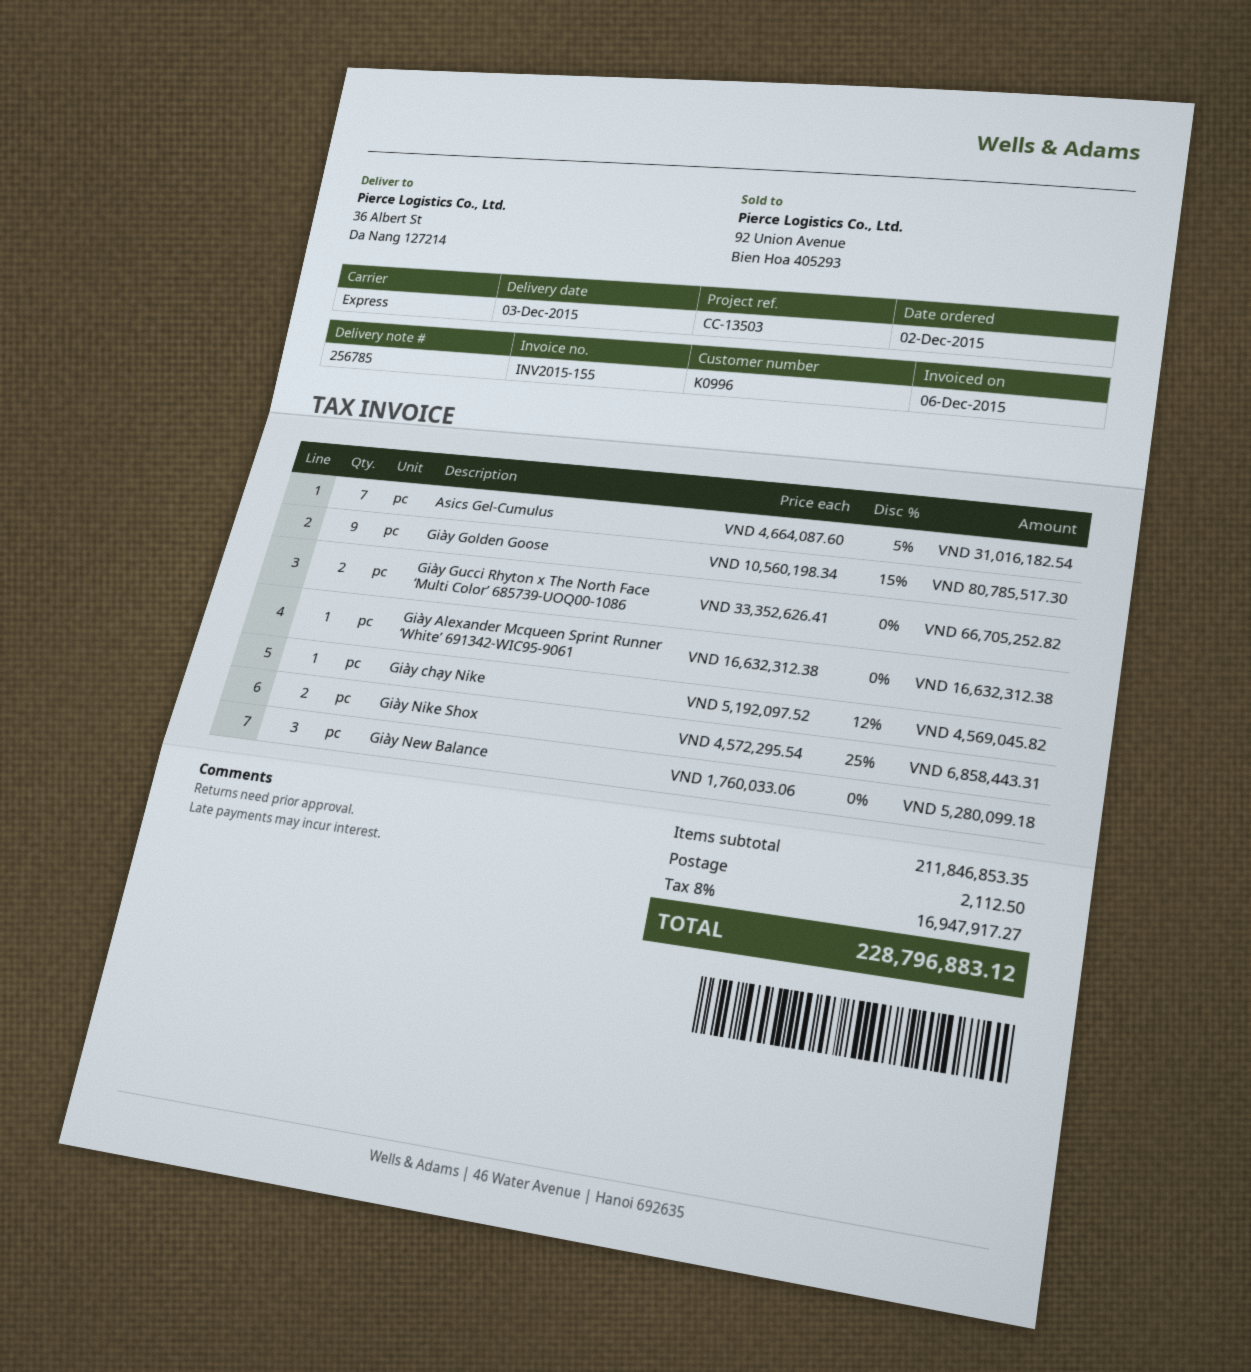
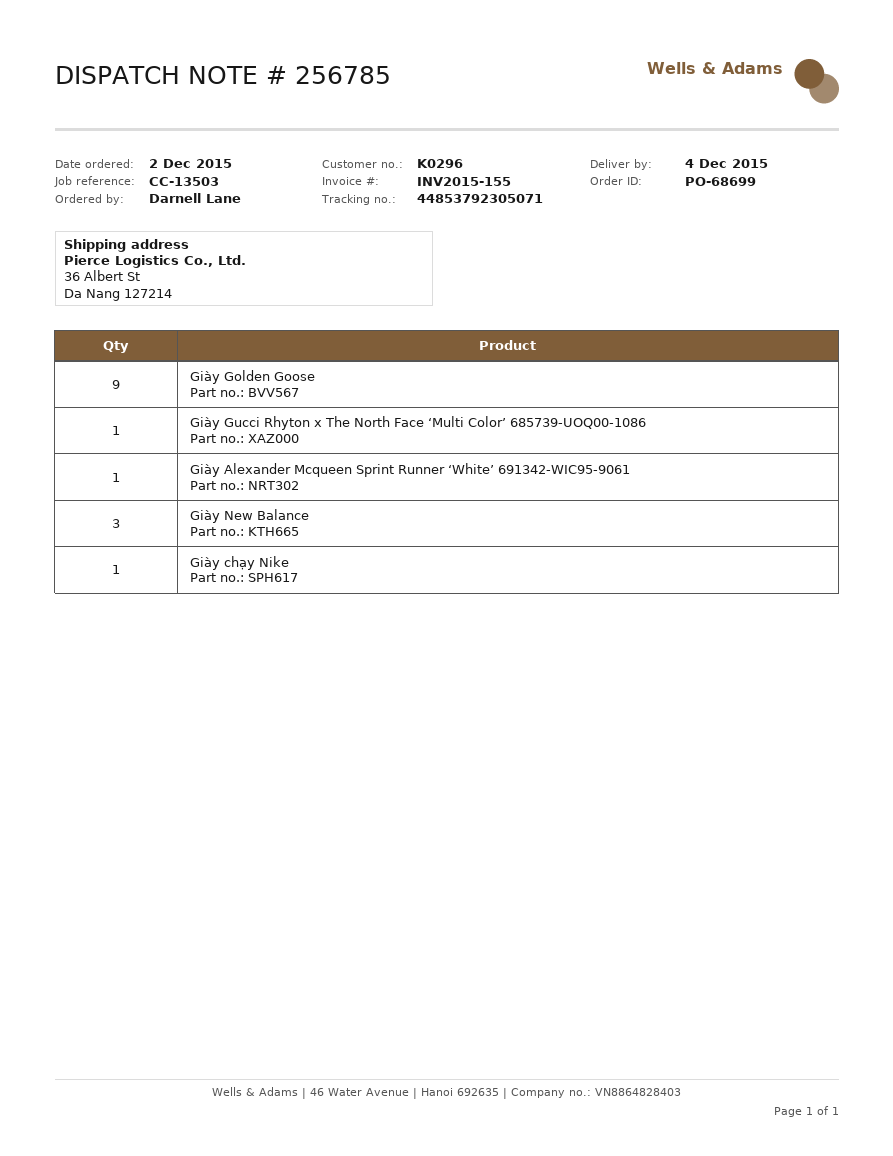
delivery date: 2015-12-03 -> 2015-12-04
customer number: K0996 -> K0296
Asics Gel-Cumulus: 7 -> none
Giày Gucci Rhyton x The North Face ‘Multi Color’ 685739-UOQ00-1086: 2 -> 1
Giày Nike Shox: 2 -> none

